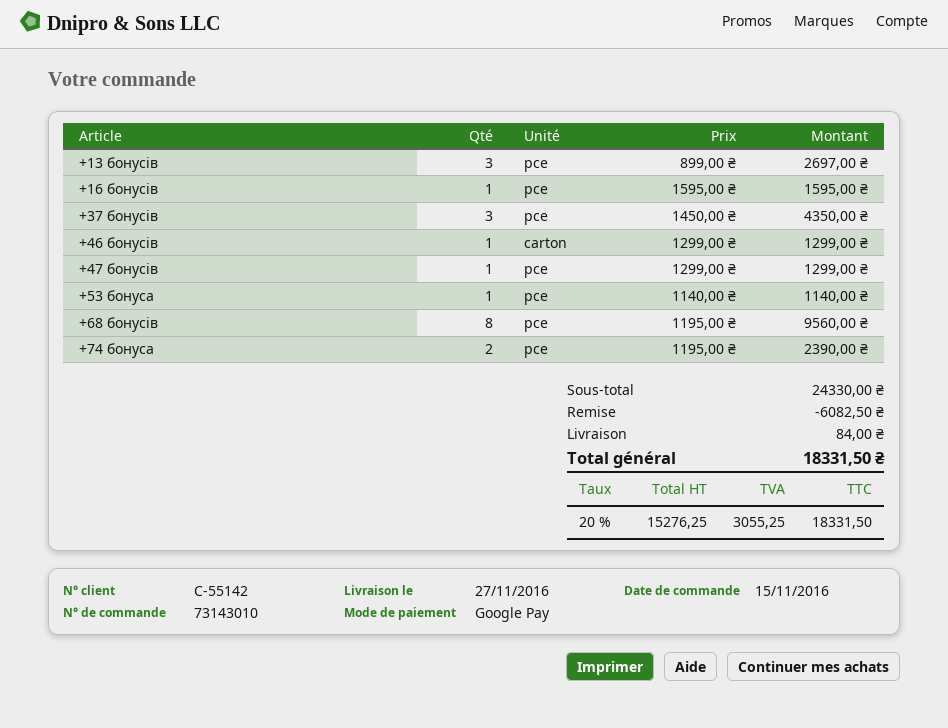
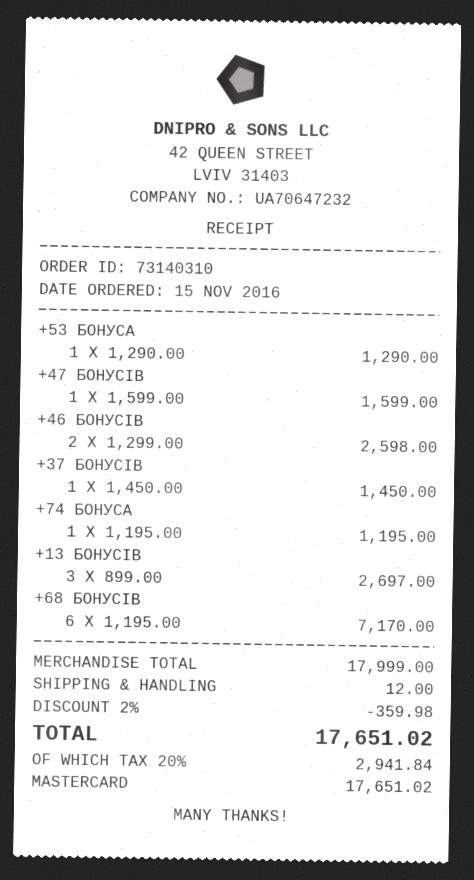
order number: 73143010 -> 73140310
payment method: Google Pay -> Mastercard
+16 бонусів: 1 x 1595.00 = 1595.00 -> none
+37 бонусів: 3 x 1450.00 = 4350.00 -> 1 x 1450.00 = 1450.00
+46 бонусів: 1 x 1299.00 = 1299.00 -> 2 x 1299.00 = 2598.00
+47 бонусів: 1 x 1299.00 = 1299.00 -> 1 x 1599.00 = 1599.00
+53 бонуса: 1 x 1140.00 = 1140.00 -> 1 x 1290.00 = 1290.00
+68 бонусів: 8 x 1195.00 = 9560.00 -> 6 x 1195.00 = 7170.00
+74 бонуса: 2 x 1195.00 = 2390.00 -> 1 x 1195.00 = 1195.00
subtotal: 24330.00 -> 17999.00
discount: 6082.50 -> 359.98
shipping: 84.00 -> 12.00
tax: 20% = 3055.25 -> 20% = 2941.84
total: 18331.50 -> 17651.02

